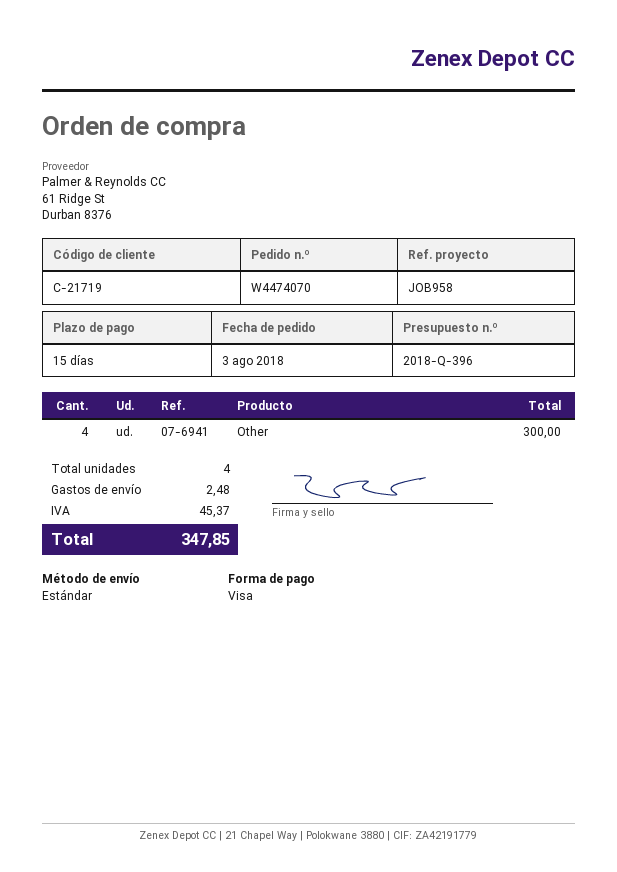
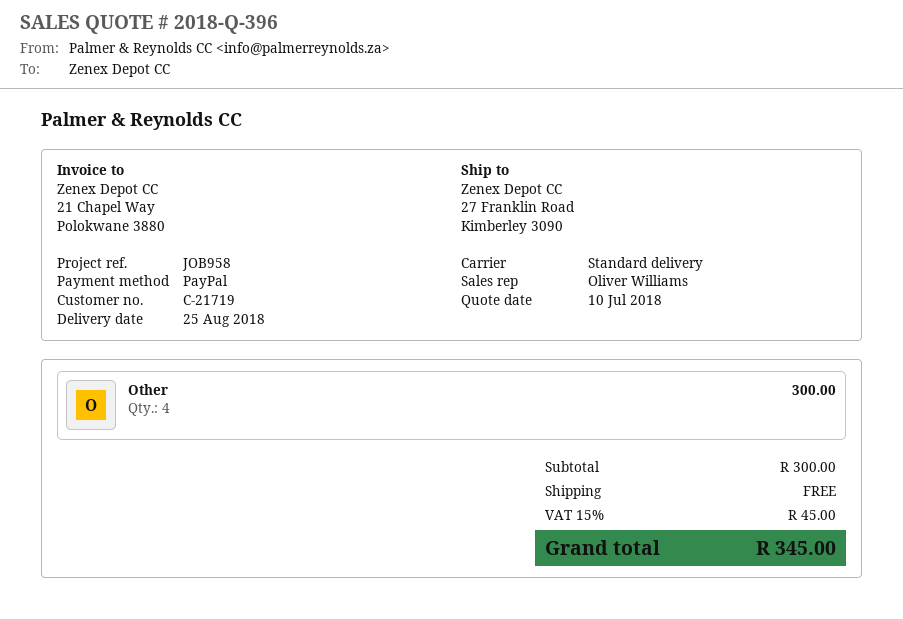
payment method: Visa -> PayPal
shipping: 2.48 -> 0.00
tax: 45.37 -> 45.00
total: 347.85 -> 345.00

